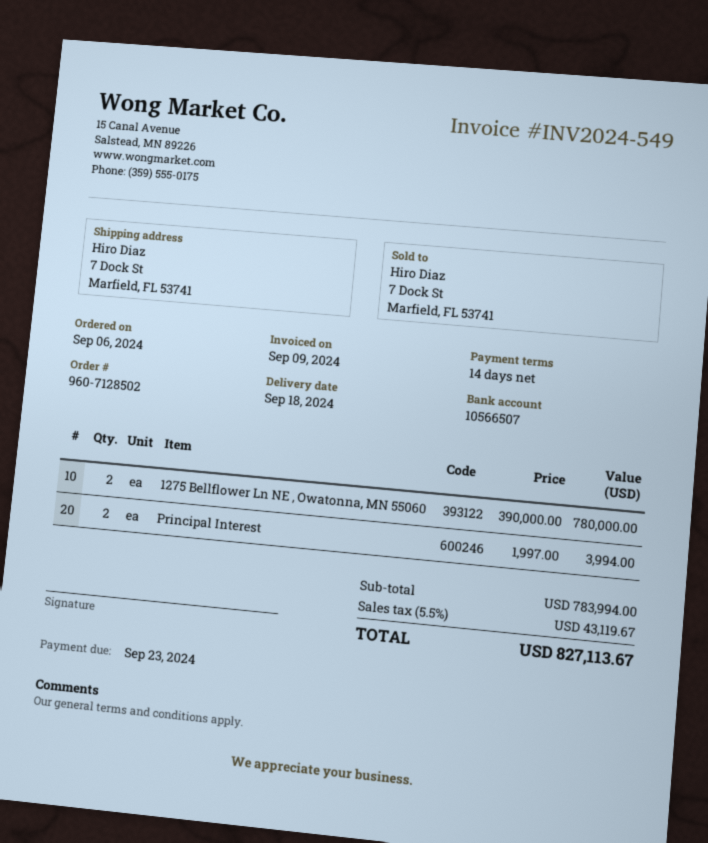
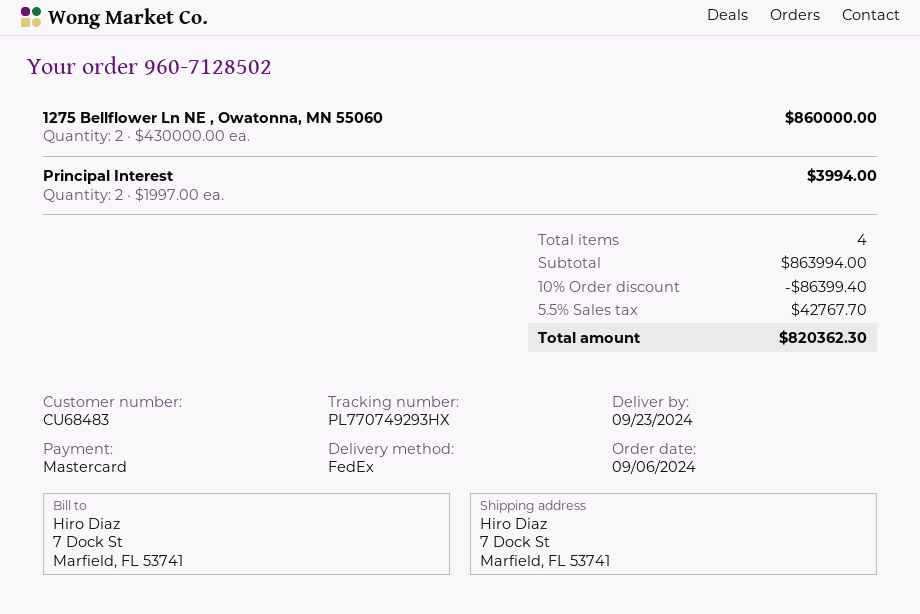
delivery date: 2024-09-18 -> 2024-09-23
1275 Bellflower Ln NE , Owatonna, MN 55060: 2 x 390000.00 = 780000.00 -> 2 x 430000.00 = 860000.00
subtotal: 783994.00 -> 863994.00
discount: none -> 10% = 86399.40
tax: 5.5% = 43119.67 -> 5.5% = 42767.70
total: 827113.67 -> 820362.30

